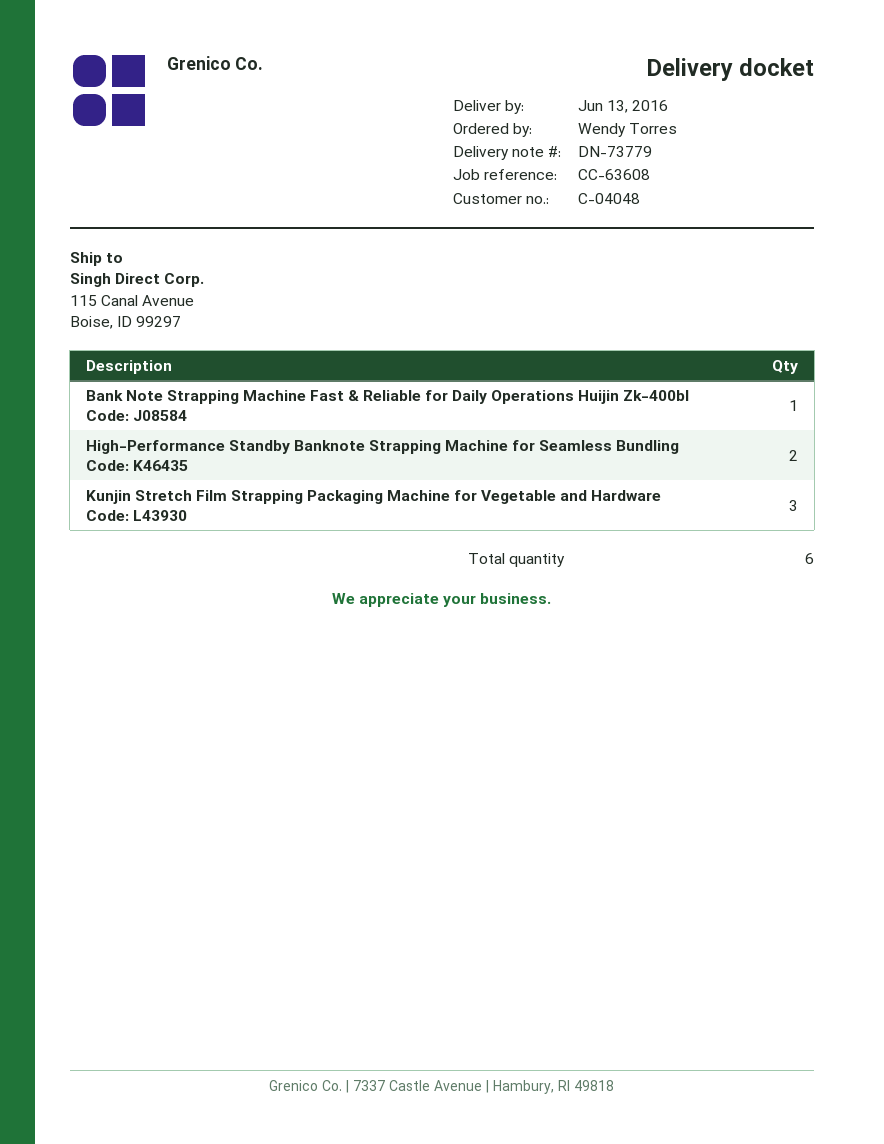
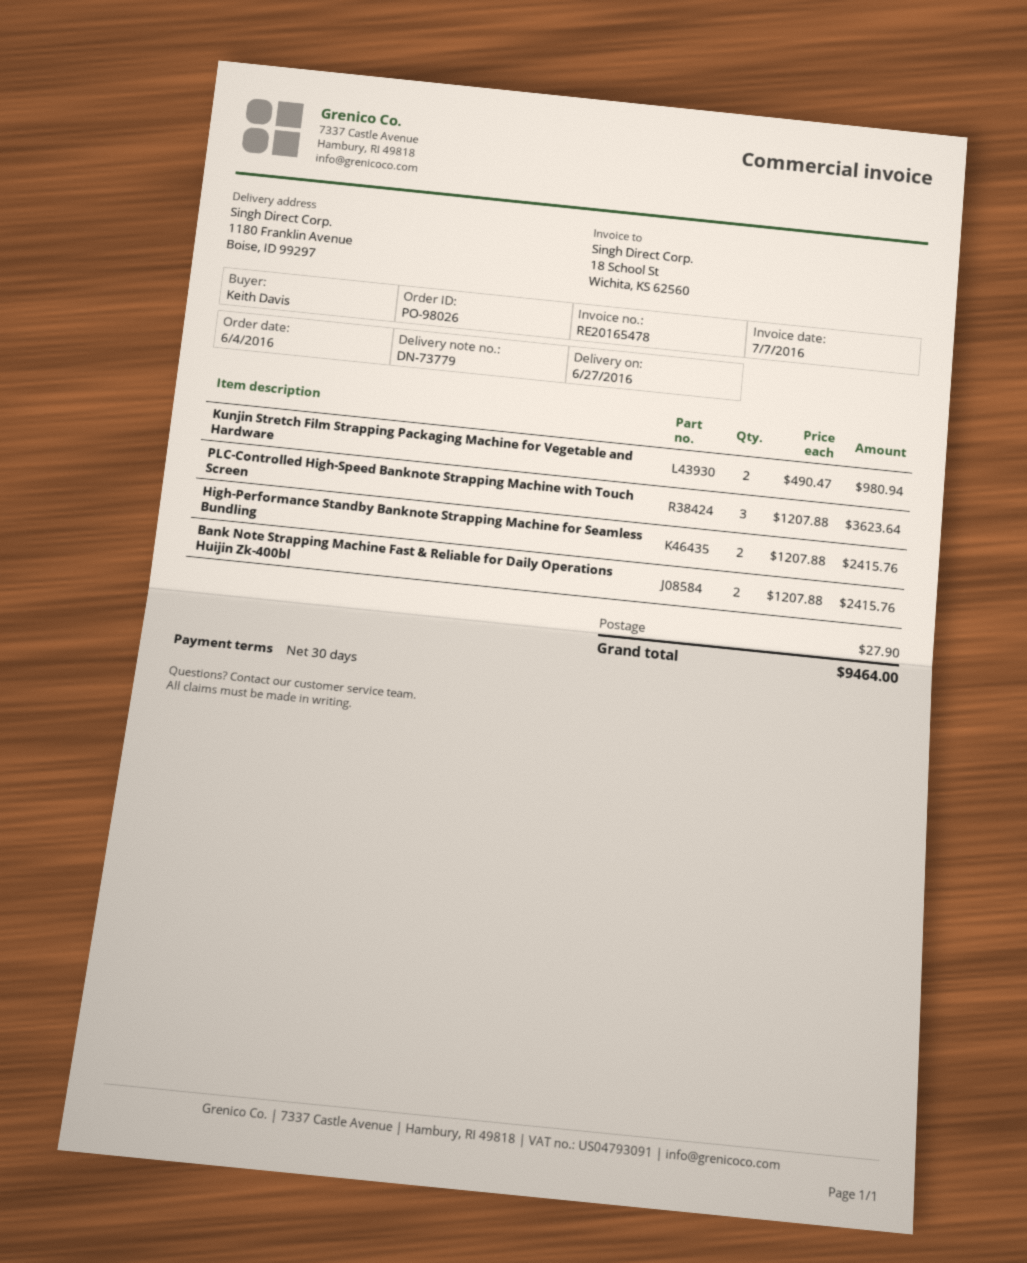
delivery date: 2016-06-13 -> 2016-06-27
ordered by: Wendy Torres -> Keith Davis
ship to: 115 Canal Avenue, Boise, ID 99297 -> 1180 Franklin Avenue, Boise, ID 99297
Bank Note Strapping Machine Fast & Reliable for Daily Operations Huijin Zk-400bl: 1 -> 2
Kunjin Stretch Film Strapping Packaging Machine for Vegetable and Hardware: 3 -> 2
PLC-Controlled High-Speed Banknote Strapping Machine with Touch Screen: none -> 3

